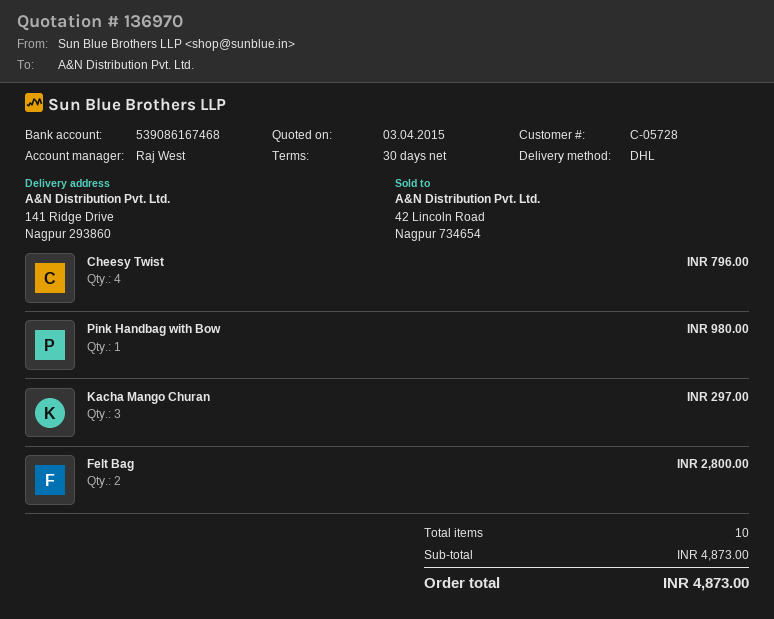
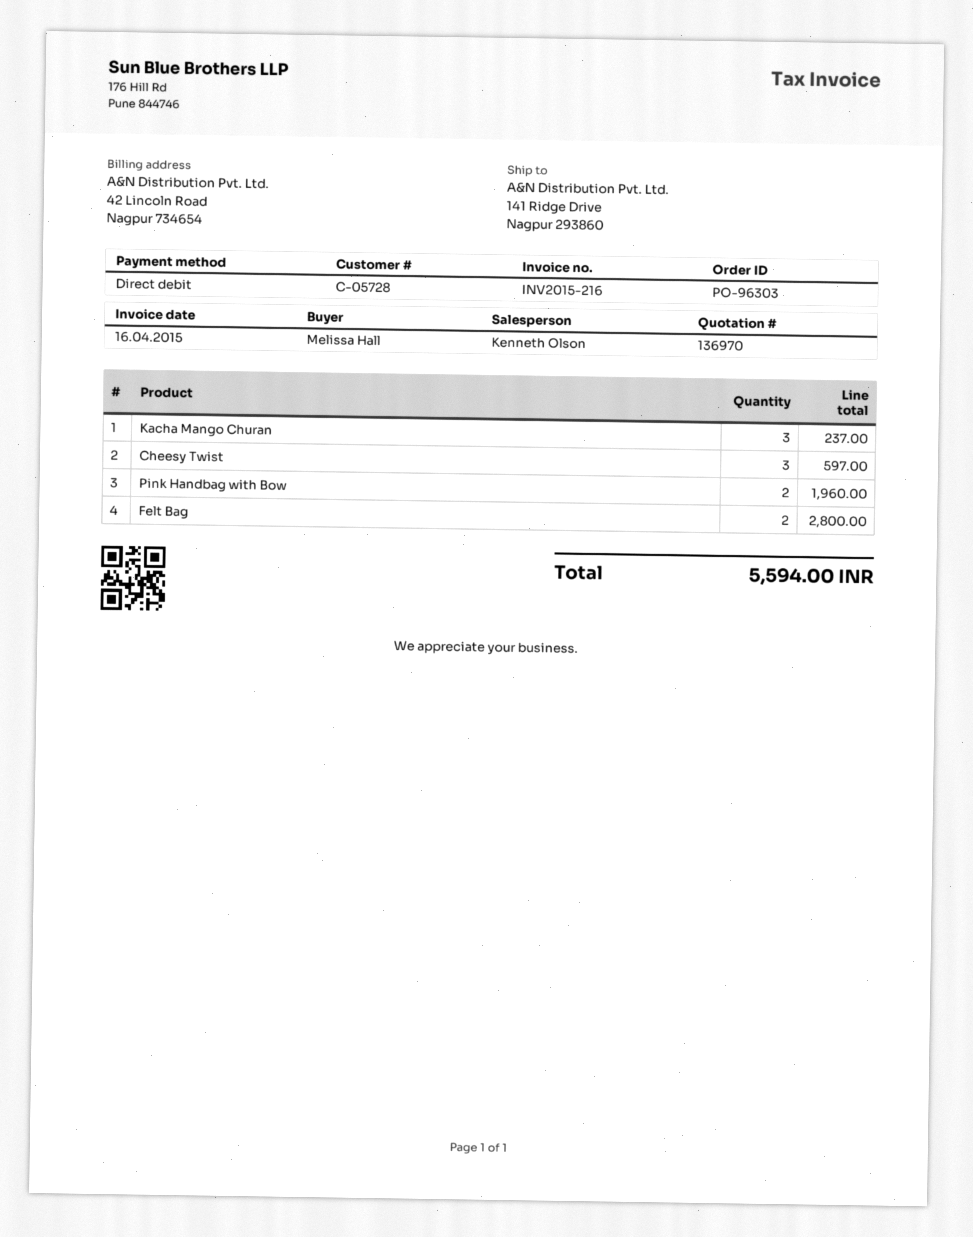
sales rep: Raj West -> Kenneth Olson
Cheesy Twist: 4 for 796.00 -> 3 for 597.00
Pink Handbag with Bow: 1 for 980.00 -> 2 for 1960.00
Kacha Mango Churan: 3 for 297.00 -> 3 for 237.00
total: 4873.00 -> 5594.00

